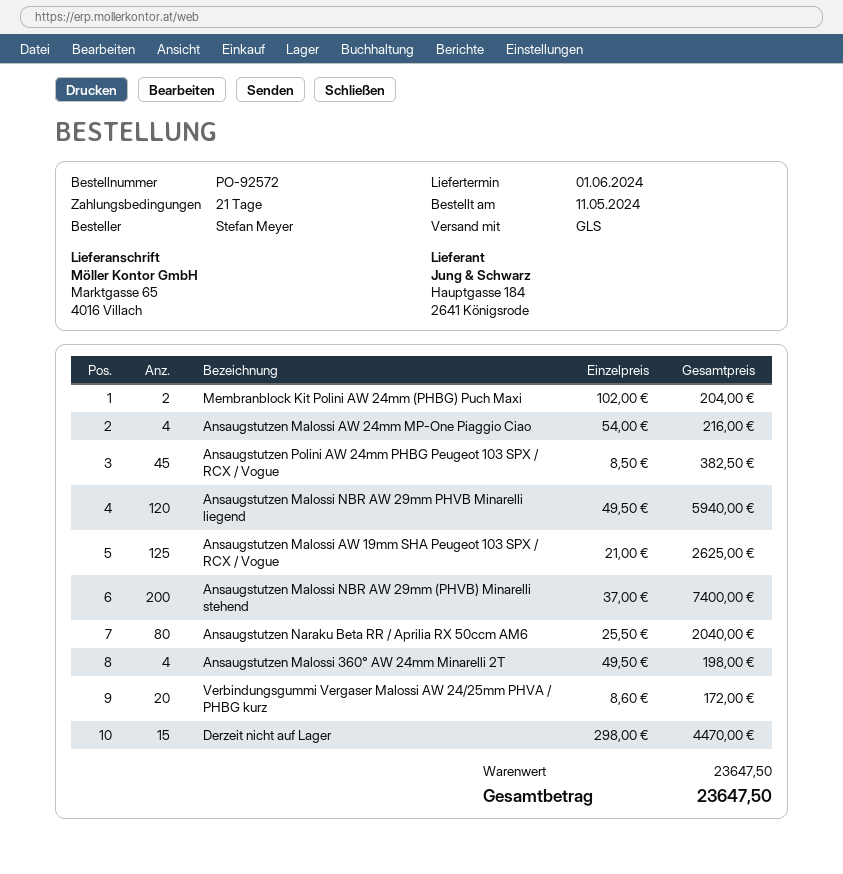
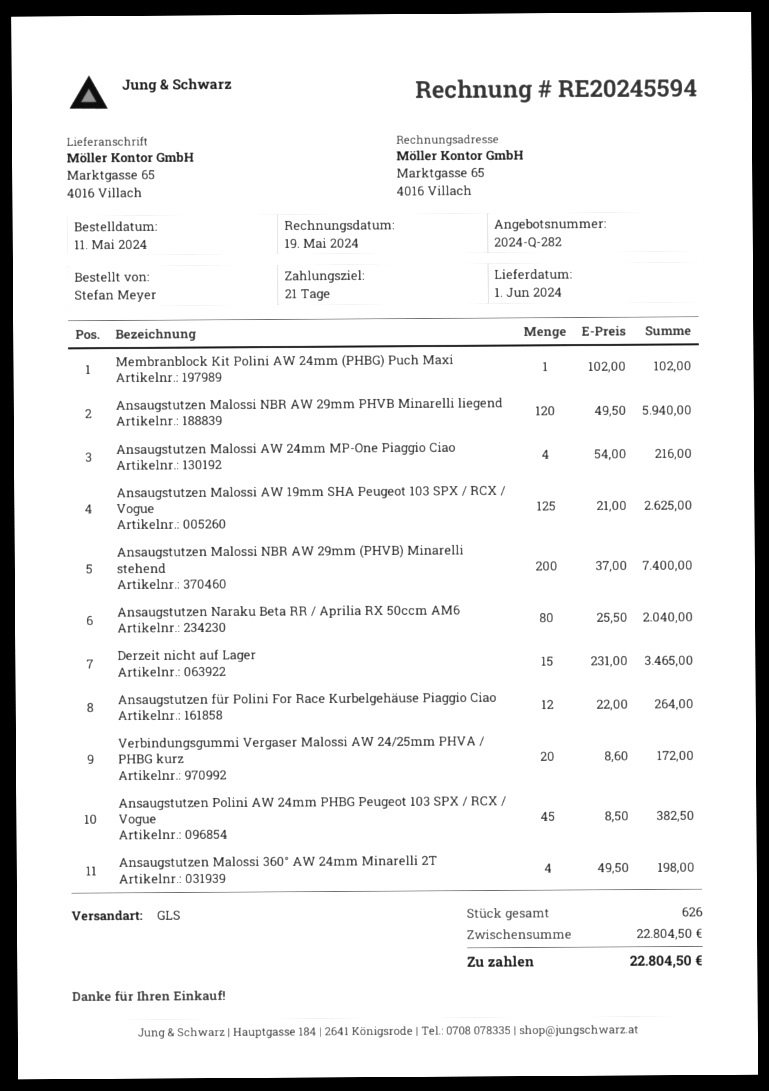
Membranblock Kit Polini AW 24mm (PHBG) Puch Maxi: 2 x 102.00 = 204.00 -> 1 x 102.00 = 102.00
Derzeit nicht auf Lager: 15 x 298.00 = 4470.00 -> 15 x 231.00 = 3465.00
Ansaugstutzen für Polini For Race Kurbelgehäuse Piaggio Ciao: none -> 12 x 22.00 = 264.00
subtotal: 23647.50 -> 22804.50
total: 23647.50 -> 22804.50

